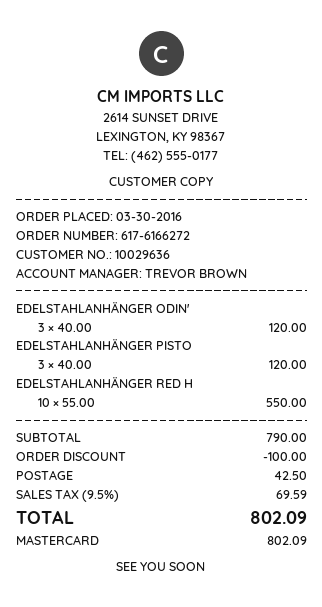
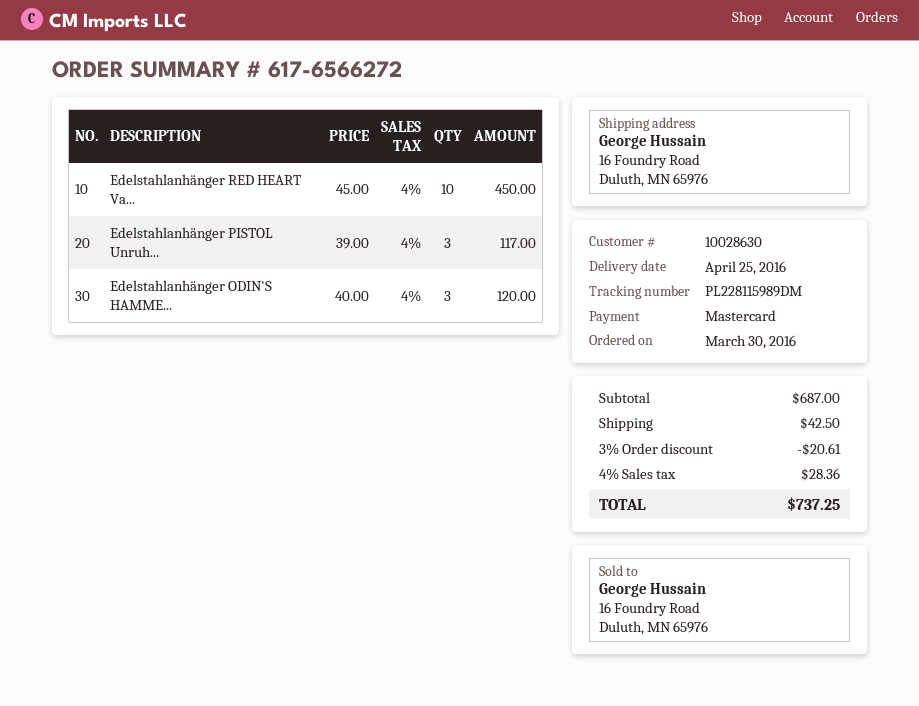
order number: 617-6166272 -> 617-6566272
customer number: 10029636 -> 10028630
EDELSTAHLANHÄNGER PISTO: 3 x 40.00 = 120.00 -> 3 x 39.00 = 117.00
EDELSTAHLANHÄNGER RED H: 10 x 55.00 = 550.00 -> 10 x 45.00 = 450.00
subtotal: 790.00 -> 687.00
discount: 100.00 -> 20.61
tax: 9.5% = 69.59 -> 4% = 28.36
total: 802.09 -> 737.25

